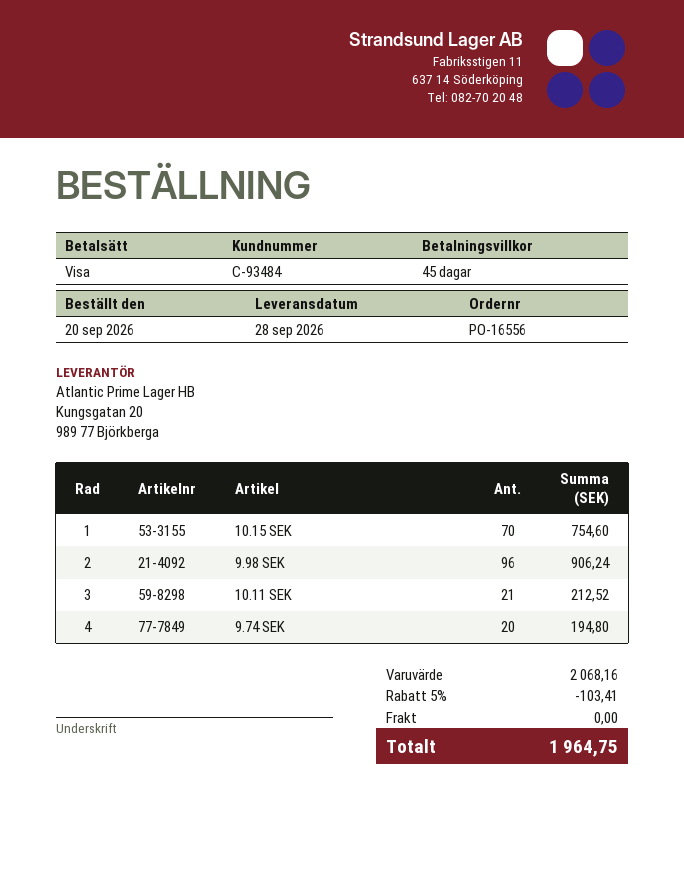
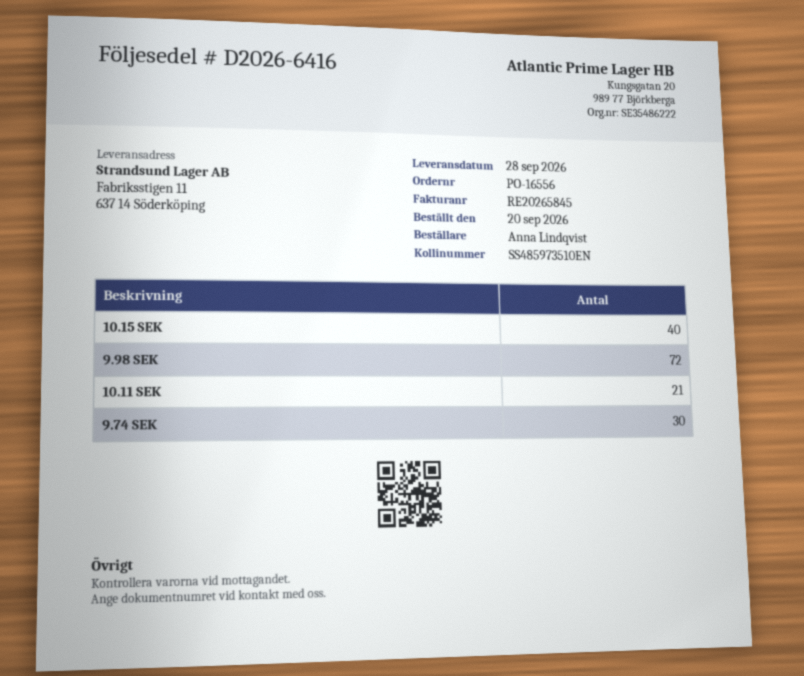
10.15 SEK: 70 -> 40
9.98 SEK: 96 -> 72
9.74 SEK: 20 -> 30

